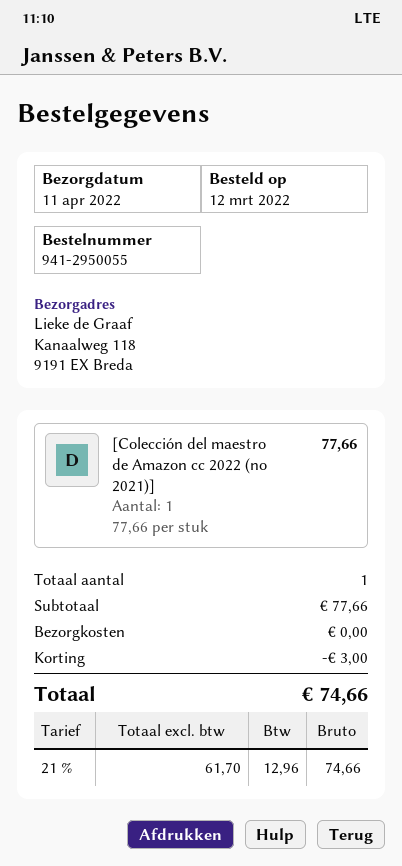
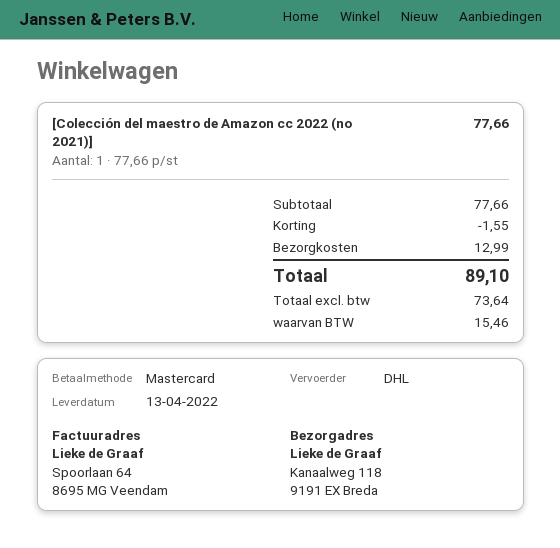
delivery date: 2022-04-11 -> 2022-04-13
discount: 3.00 -> 1.55
shipping: 0.00 -> 12.99
net: 61.70 -> 73.64
tax: 12.96 -> 15.46
total: 74.66 -> 89.10

